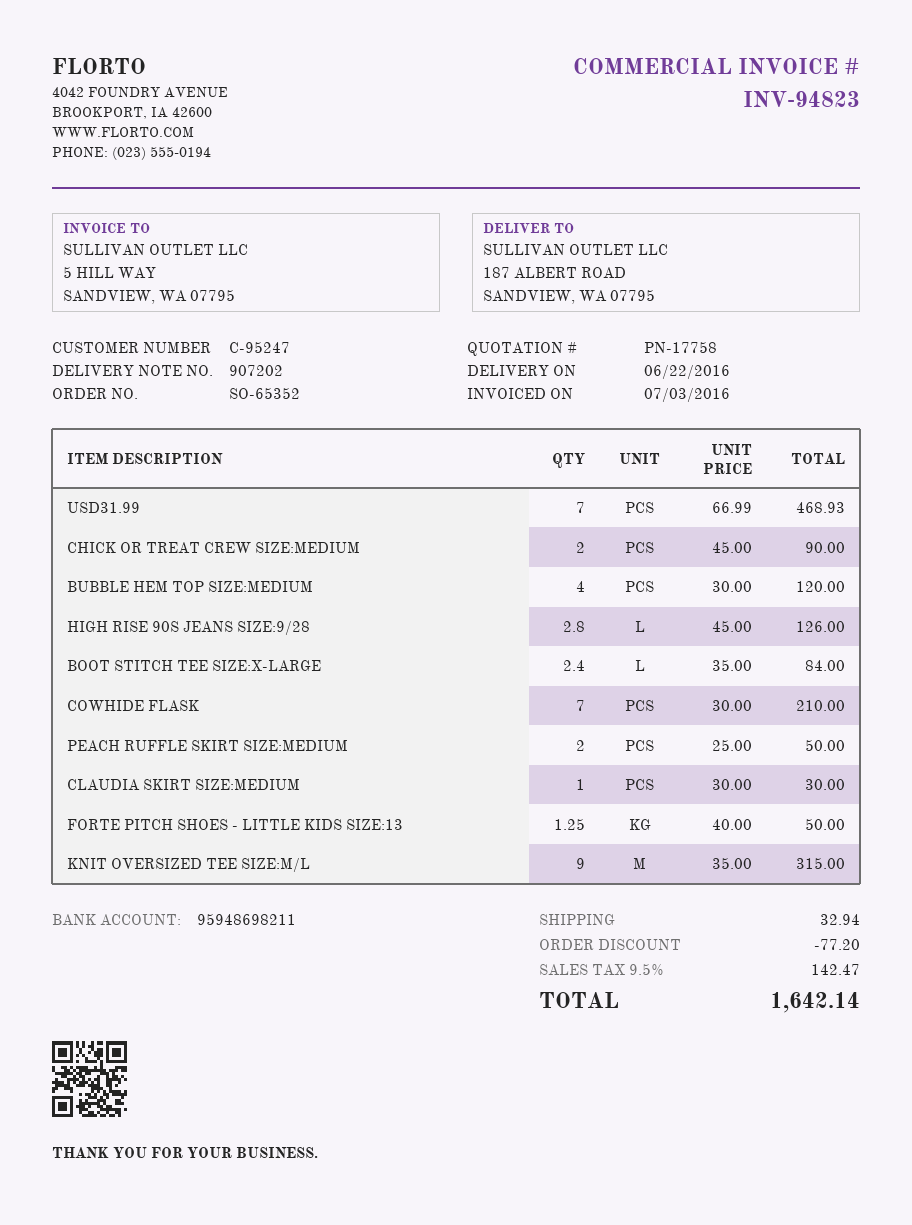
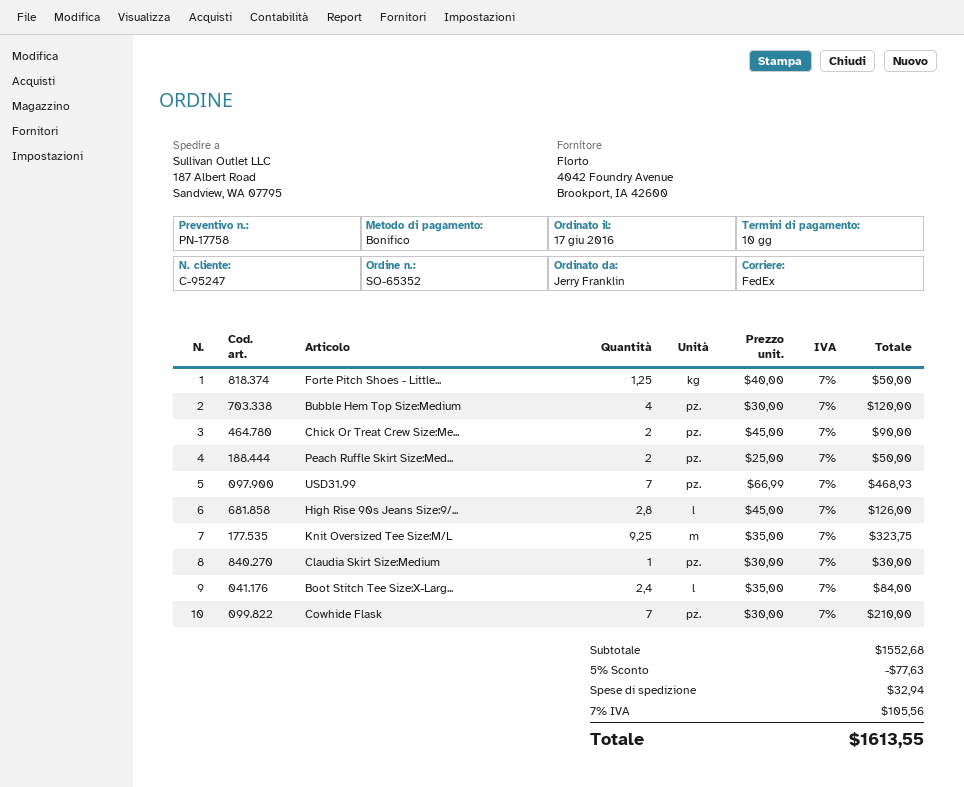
KNIT OVERSIZED TEE SIZE:M/L: 9 x 35.00 = 315.00 -> 9.25 x 35.00 = 323.75
discount: 77.20 -> 77.63
tax: 9.5% = 142.47 -> 7% = 105.56
total: 1642.14 -> 1613.55

